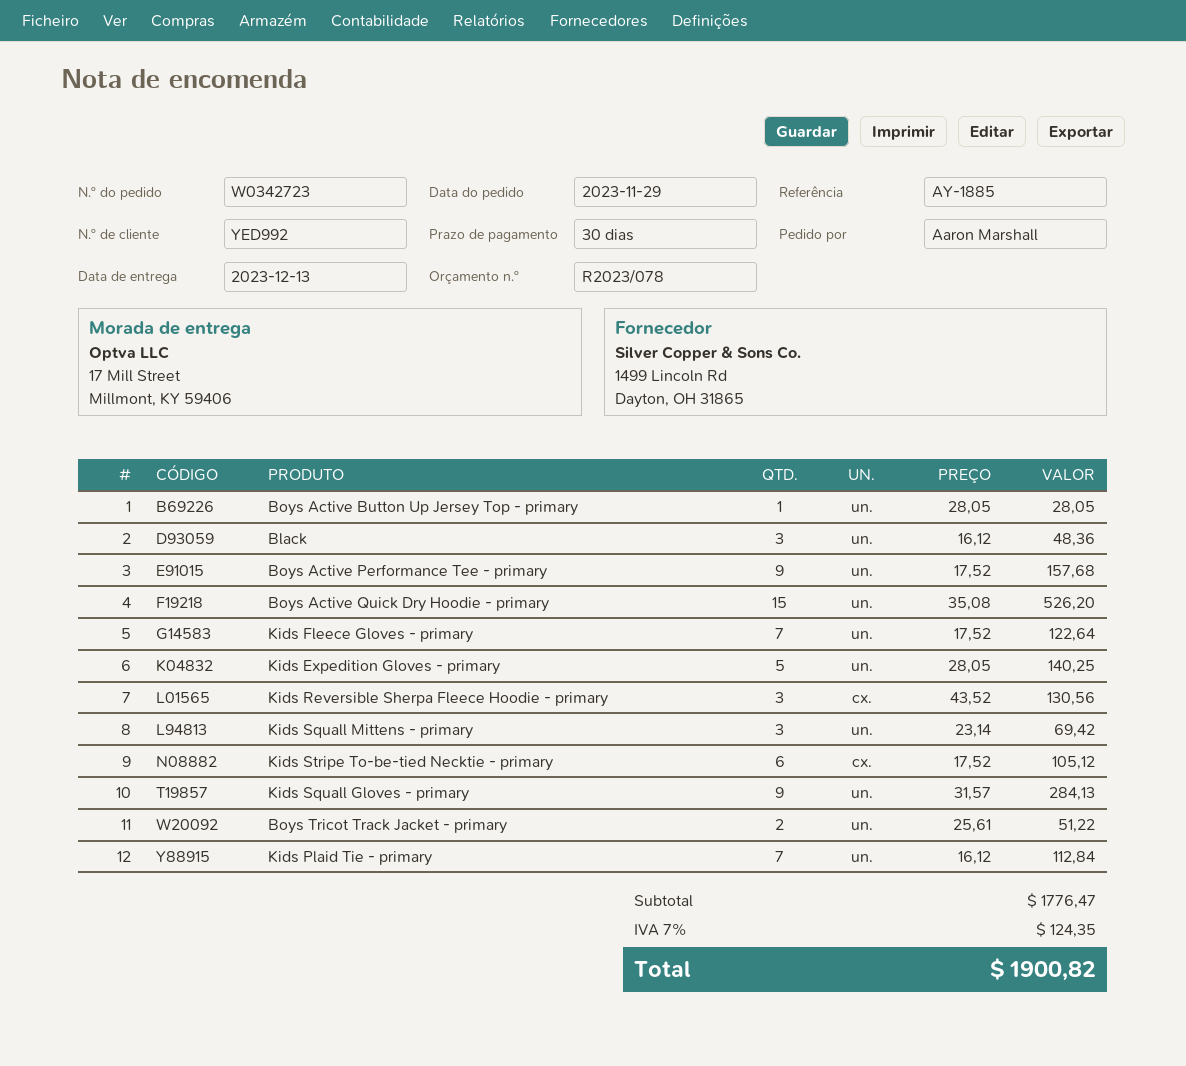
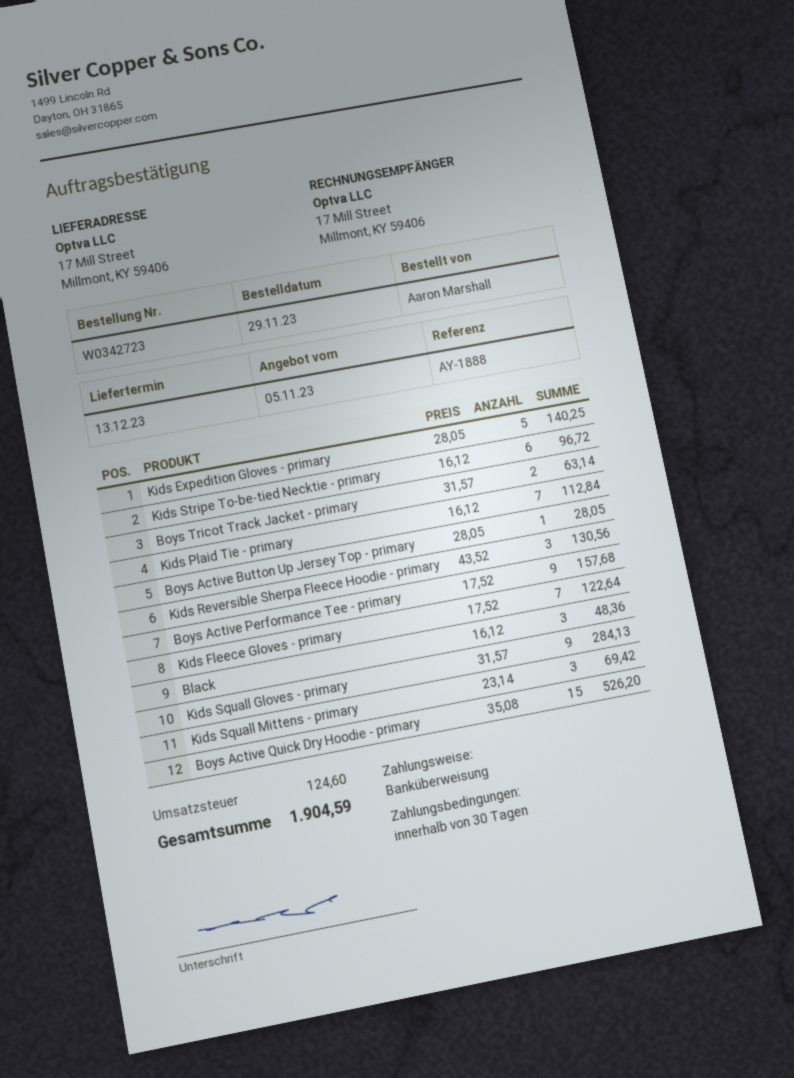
reference: AY-1885 -> AY-1888
Kids Stripe To-be-tied Necktie - primary: 6 x 17.52 = 105.12 -> 6 x 16.12 = 96.72
Boys Tricot Track Jacket - primary: 2 x 25.61 = 51.22 -> 2 x 31.57 = 63.14
tax: 124.35 -> 124.60
total: 1900.82 -> 1904.59

